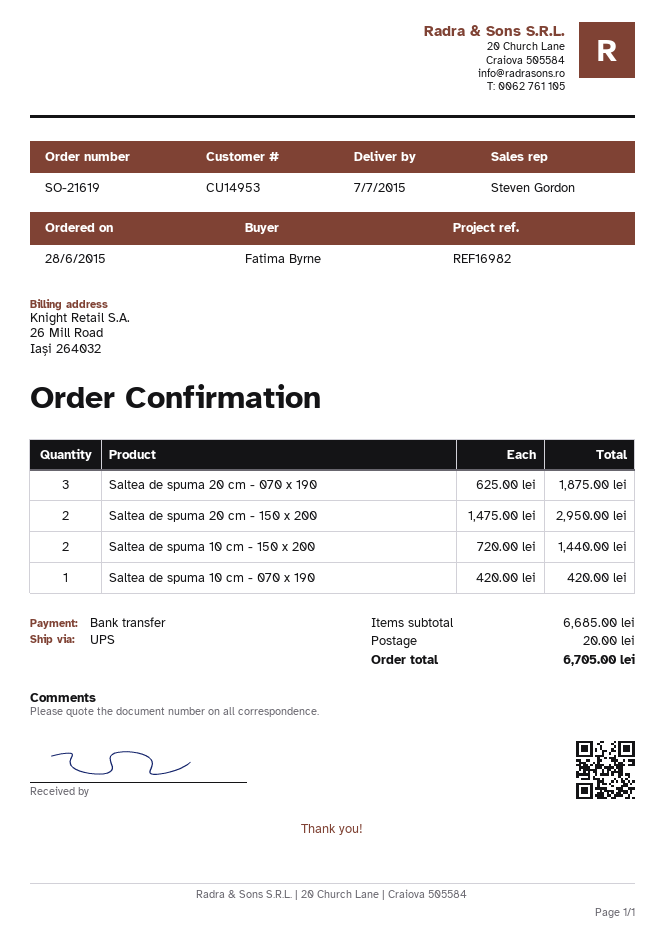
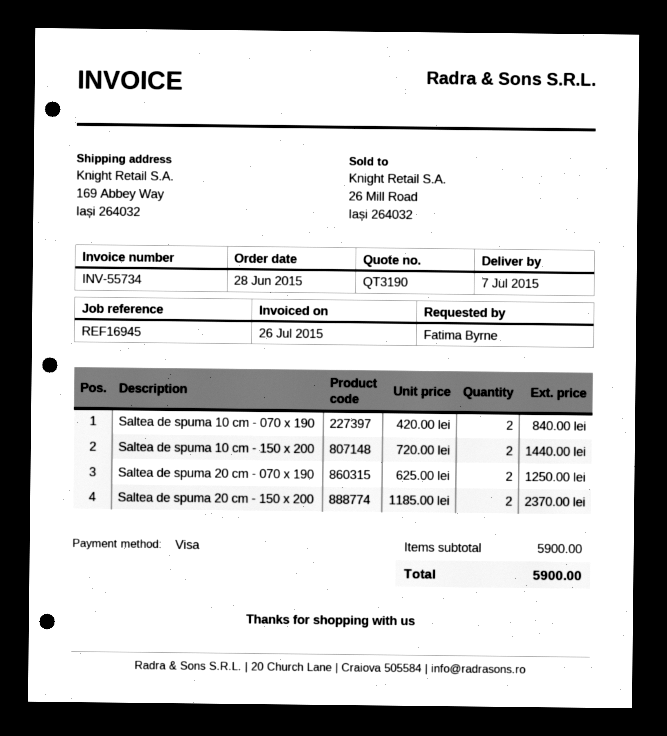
reference: REF16982 -> REF16945
payment method: bank transfer -> Visa
Saltea de spuma 20 cm - 070 x 190: 3 x 625.00 = 1875.00 -> 2 x 625.00 = 1250.00
Saltea de spuma 20 cm - 150 x 200: 2 x 1475.00 = 2950.00 -> 2 x 1185.00 = 2370.00
Saltea de spuma 10 cm - 070 x 190: 1 x 420.00 = 420.00 -> 2 x 420.00 = 840.00
subtotal: 6685.00 -> 5900.00
shipping: 20.00 -> none
total: 6705.00 -> 5900.00

